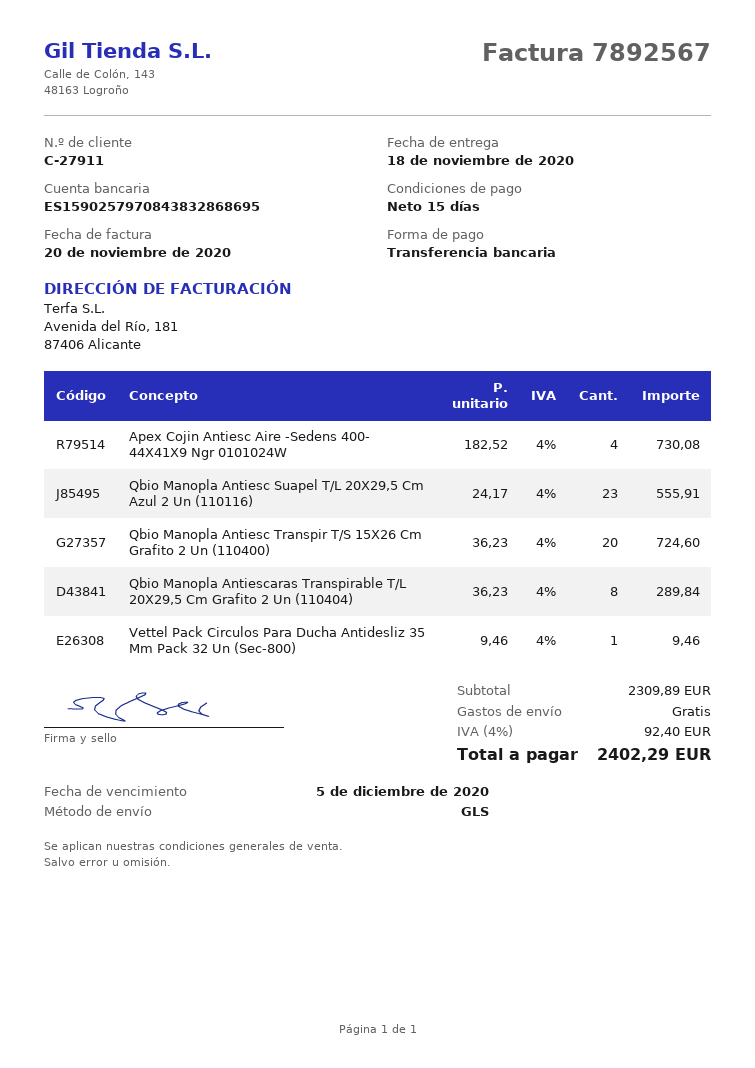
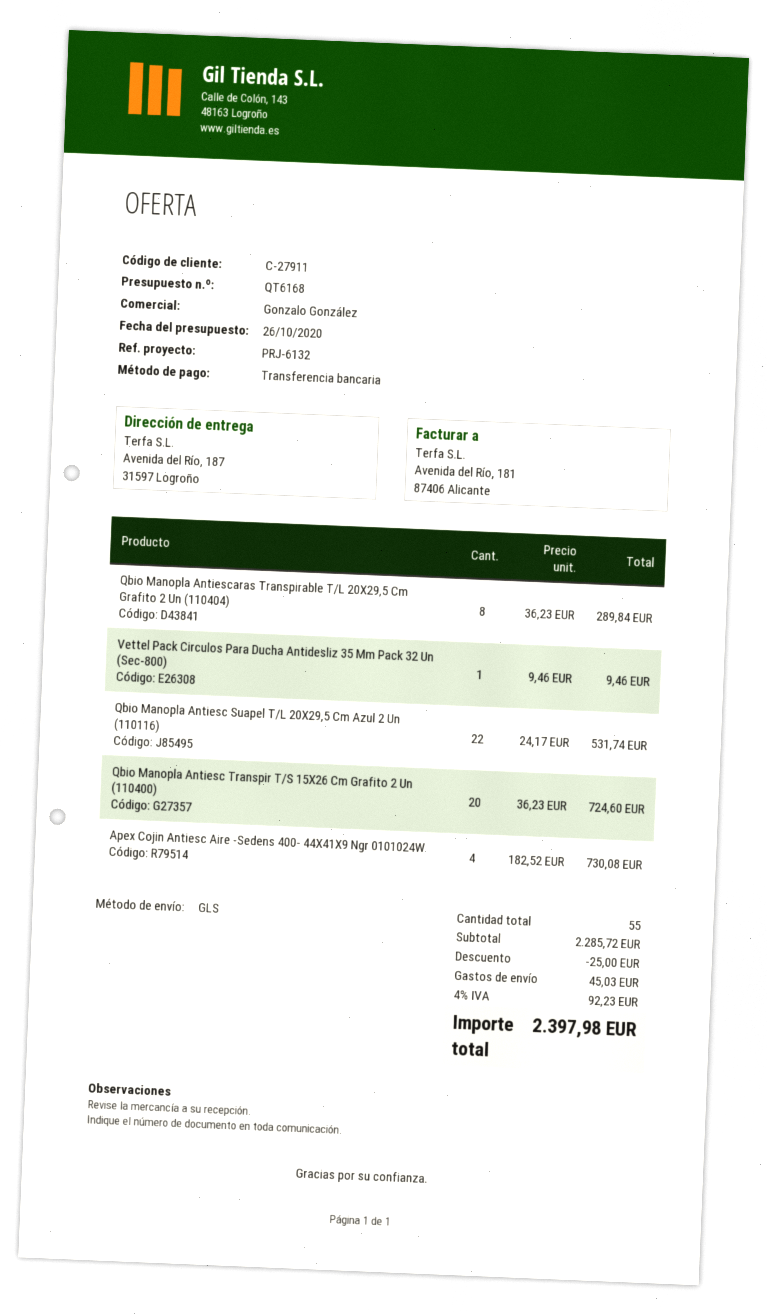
Qbio Manopla Antiesc Suapel T/L 20X29,5 Cm Azul 2 Un (110116): 23 x 24.17 = 555.91 -> 22 x 24.17 = 531.74
subtotal: 2309.89 -> 2285.72
discount: none -> 25.00
shipping: 0.00 -> 45.03
tax: 4% = 92.40 -> 4% = 92.23
total: 2402.29 -> 2397.98

